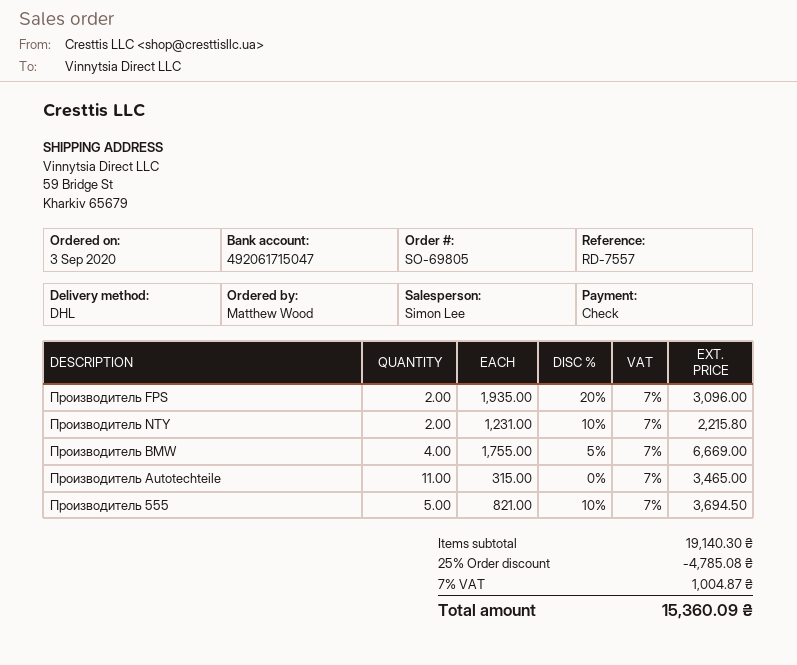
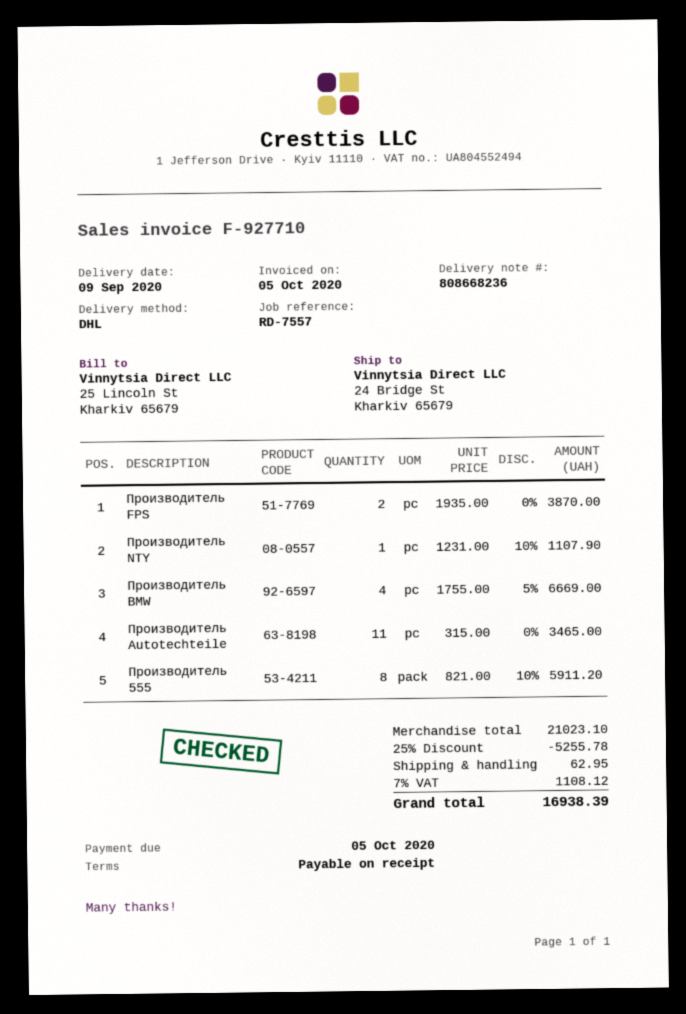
ship to: 59 Bridge St, Kharkiv 65679 -> 24 Bridge St, Kharkiv 65679
Производитель FPS: 2 x 1935.00 - 20% = 3096.00 -> 2 x 1935.00 = 3870.00
Производитель NTY: 2 x 1231.00 - 10% = 2215.80 -> 1 x 1231.00 - 10% = 1107.90
Производитель 555: 5 x 821.00 - 10% = 3694.50 -> 8 x 821.00 - 10% = 5911.20
subtotal: 19140.30 -> 21023.10
discount: 25% = 4785.08 -> 25% = 5255.78
shipping: none -> 62.95
tax: 7% = 1004.87 -> 7% = 1108.12
total: 15360.09 -> 16938.39

